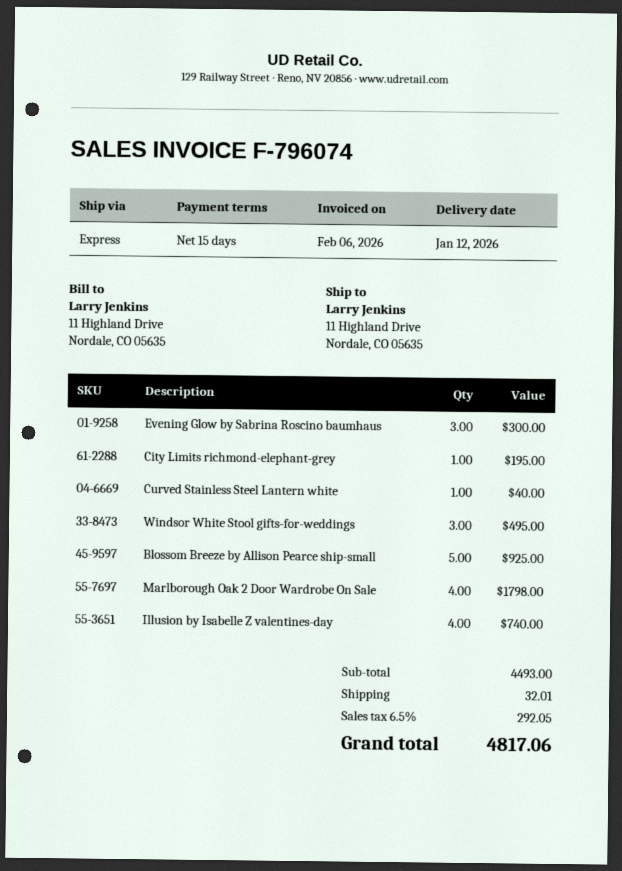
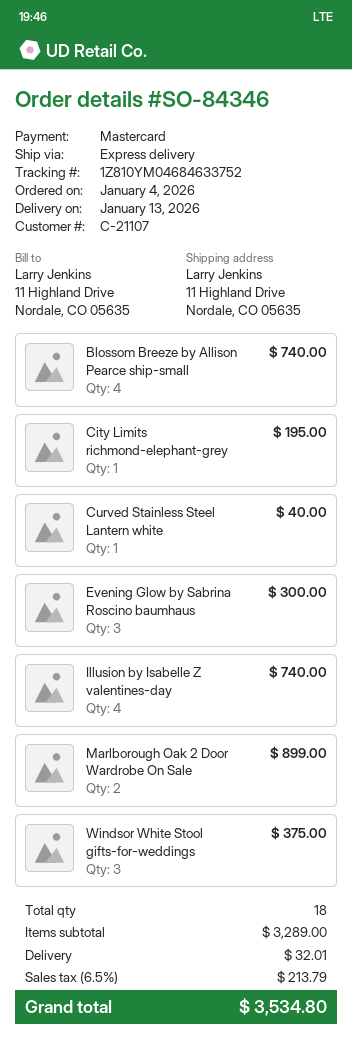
delivery date: 2026-01-12 -> 2026-01-13
Windsor White Stool gifts-for-weddings: 3 for 495.00 -> 3 for 375.00
Blossom Breeze by Allison Pearce ship-small: 5 for 925.00 -> 4 for 740.00
Marlborough Oak 2 Door Wardrobe On Sale: 4 for 1798.00 -> 2 for 899.00
subtotal: 4493.00 -> 3289.00
tax: 6.5% = 292.05 -> 6.5% = 213.79
total: 4817.06 -> 3534.80

